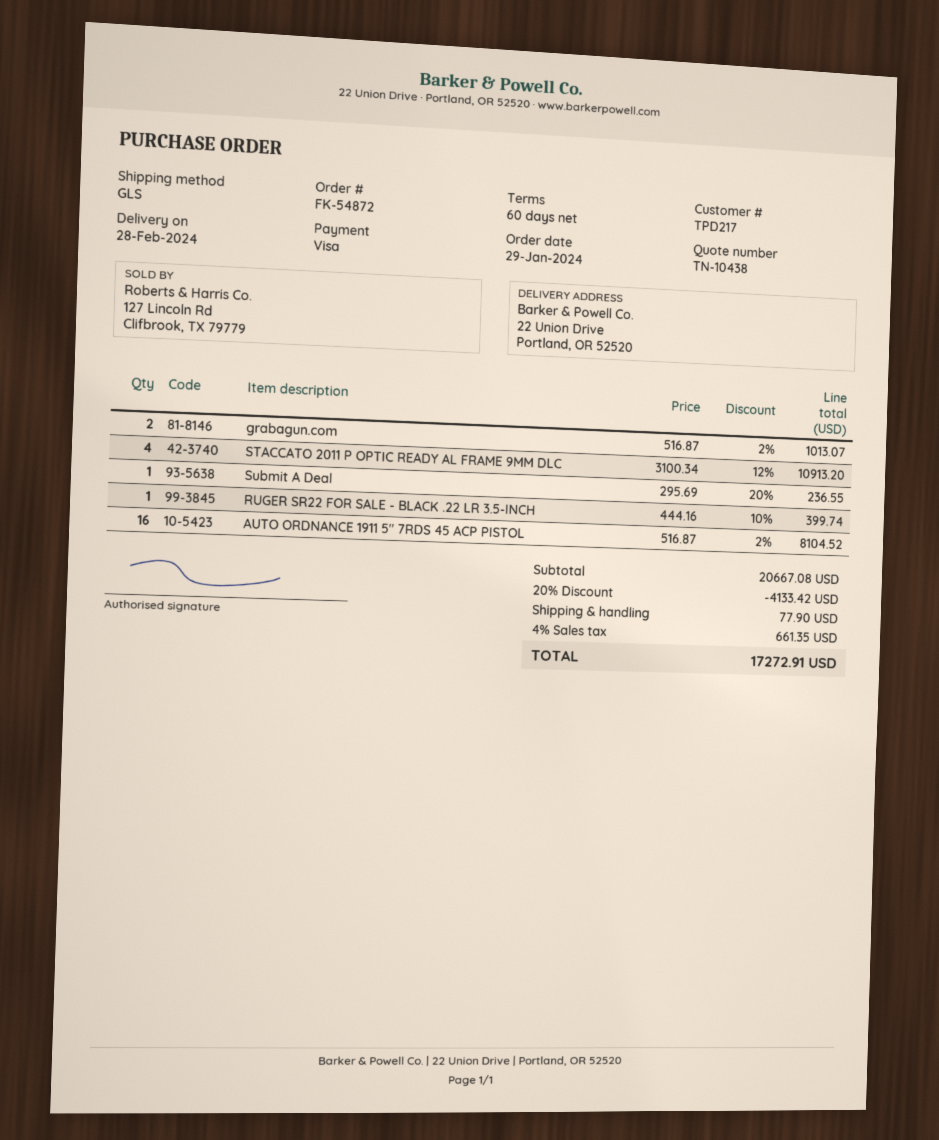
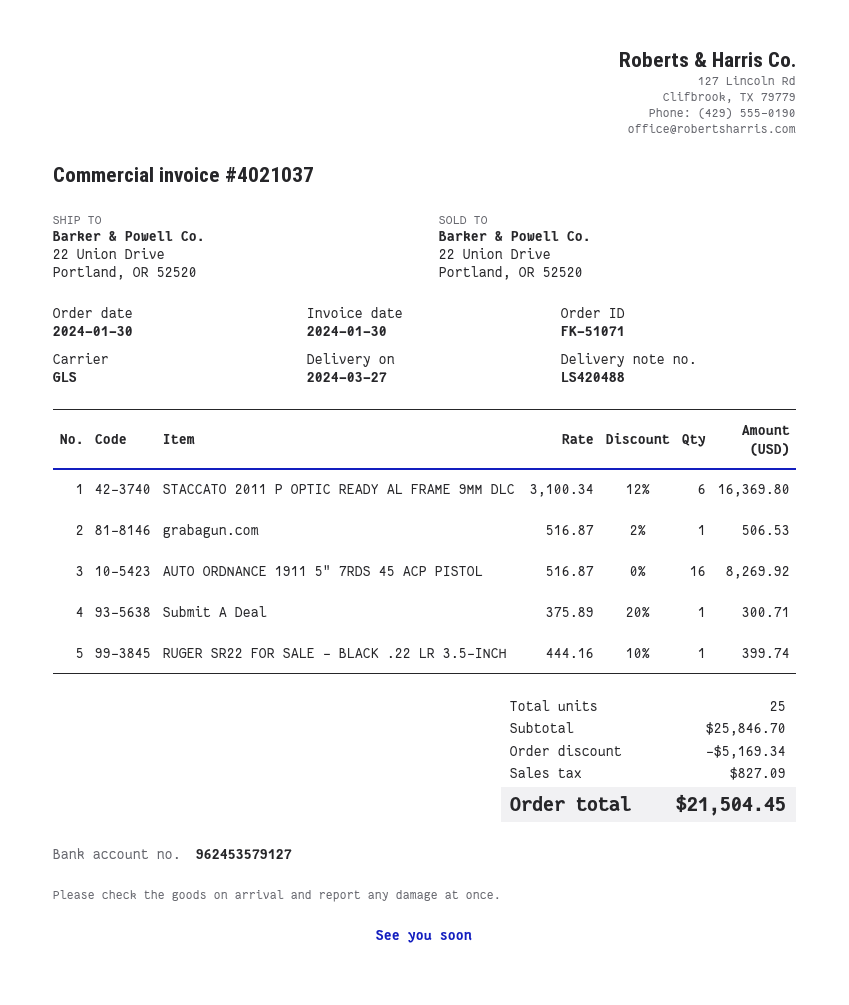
order number: FK-54872 -> FK-51071
order date: 2024-01-29 -> 2024-01-30
delivery date: 2024-02-28 -> 2024-03-27
grabagun.com: 2 x 516.87 - 2% = 1013.07 -> 1 x 516.87 - 2% = 506.53
STACCATO 2011 P OPTIC READY AL FRAME 9MM DLC: 4 x 3100.34 - 12% = 10913.20 -> 6 x 3100.34 - 12% = 16369.80
Submit A Deal: 1 x 295.69 - 20% = 236.55 -> 1 x 375.89 - 20% = 300.71
AUTO ORDNANCE 1911 5" 7RDS 45 ACP PISTOL: 16 x 516.87 - 2% = 8104.52 -> 16 x 516.87 = 8269.92
subtotal: 20667.08 -> 25846.70
discount: 4133.42 -> 5169.34
shipping: 77.90 -> none
tax: 661.35 -> 827.09
total: 17272.91 -> 21504.45

